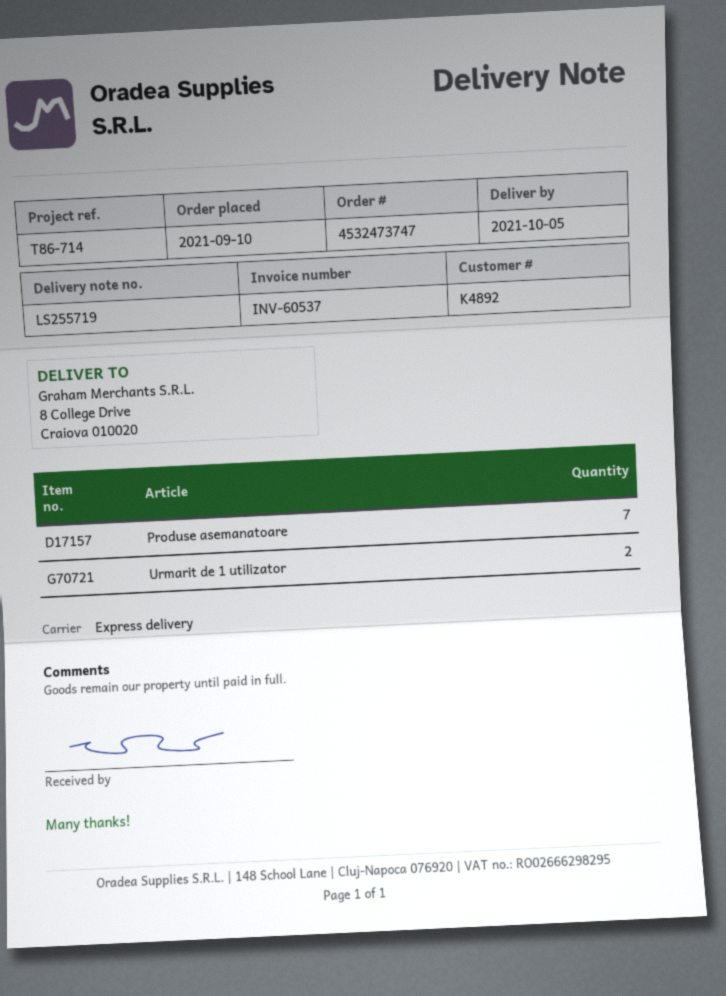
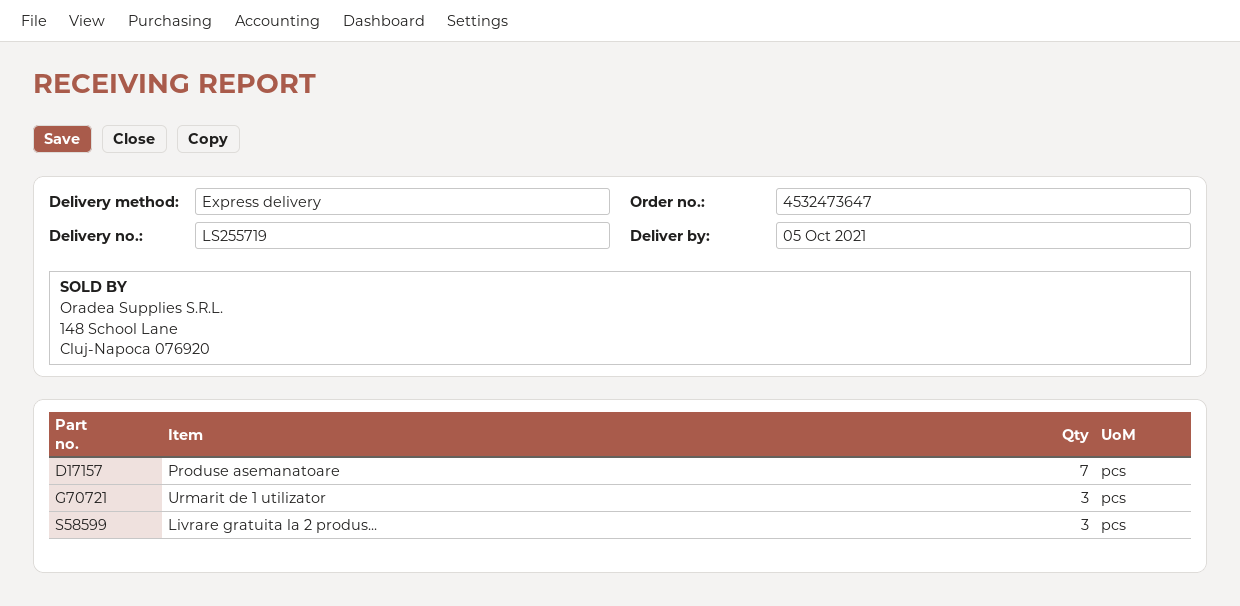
order number: 4532473747 -> 4532473647
Urmarit de 1 utilizator: 2 -> 3
Livrare gratuita la 2 produs...: none -> 3

